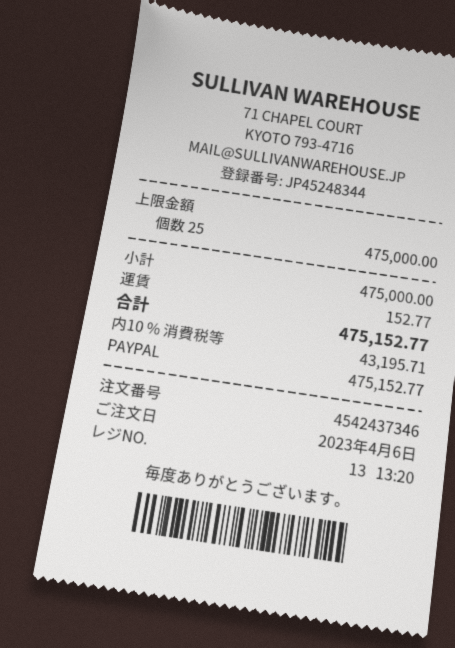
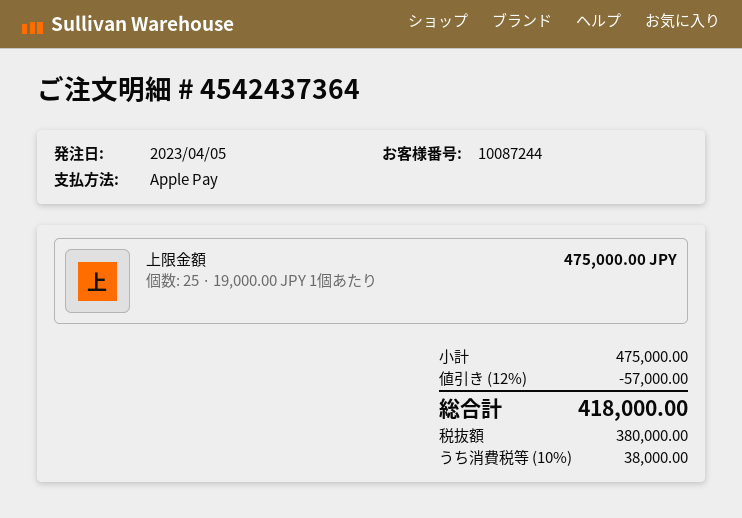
order number: 4542437346 -> 4542437364
order date: 2023-04-06 -> 2023-04-05
payment method: PayPal -> Apple Pay
discount: none -> 12% = 57000.00
shipping: 152.77 -> none
tax: 10% = 43195.71 -> 10% = 38000.00
total: 475152.77 -> 418000.00

